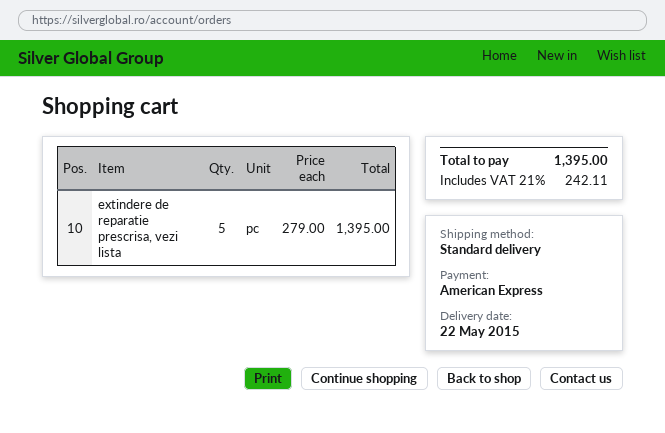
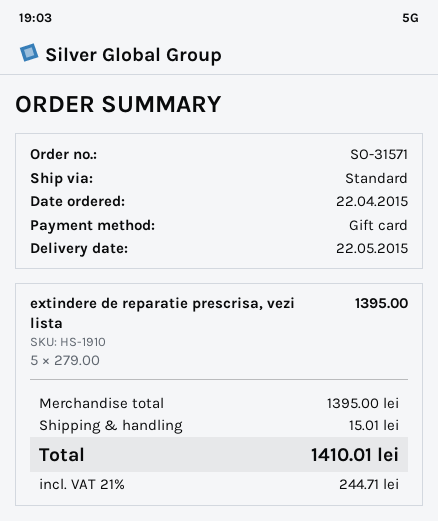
payment method: American Express -> gift card
shipping: none -> 15.01
tax: 21% = 242.11 -> 21% = 244.71
total: 1395.00 -> 1410.01

